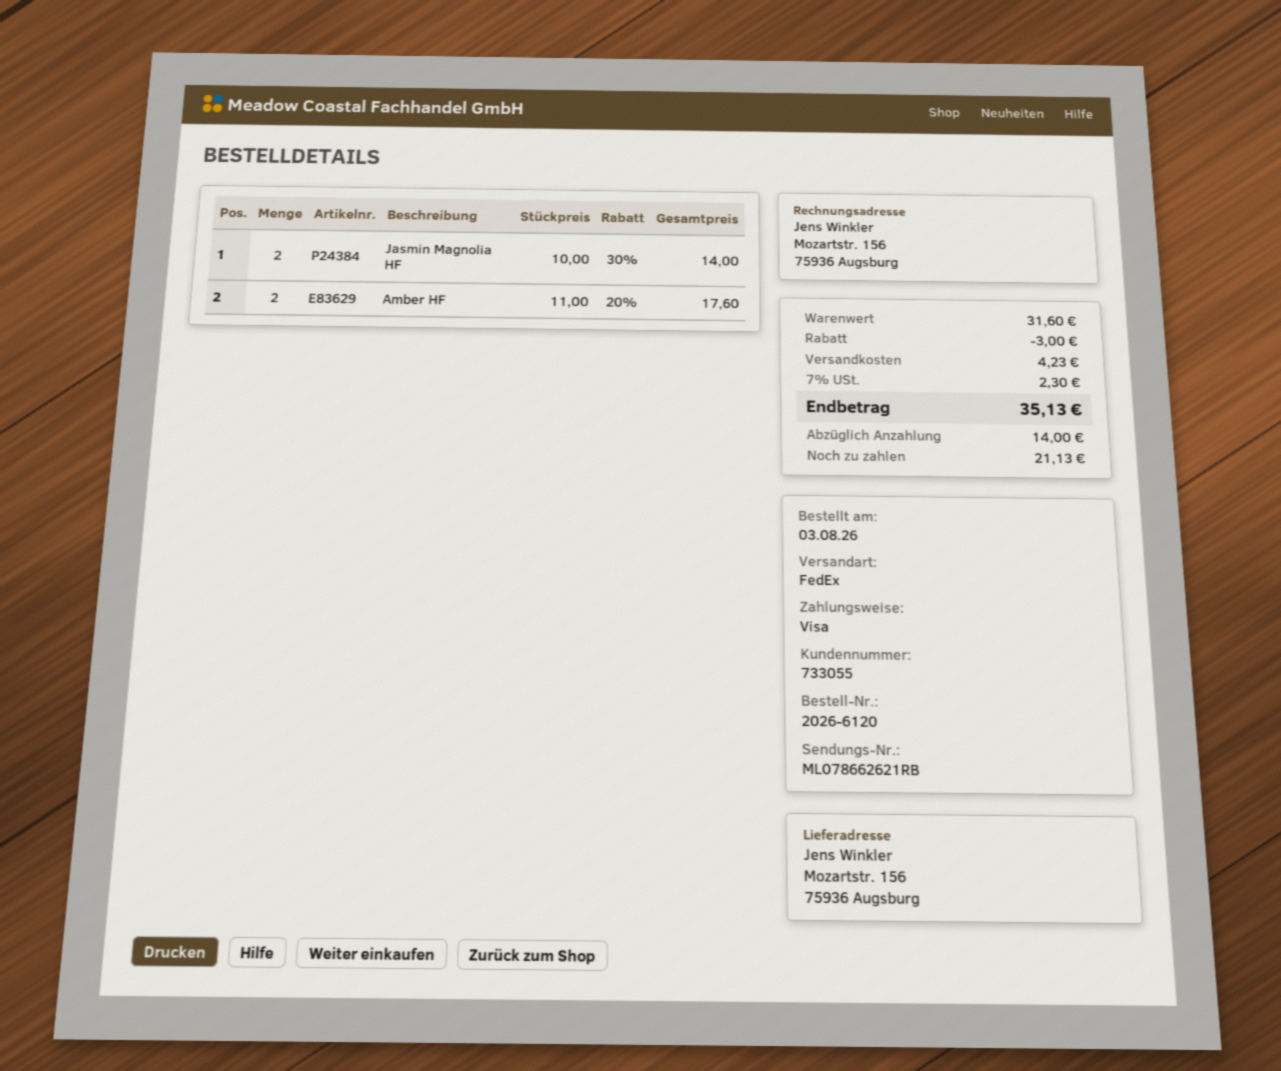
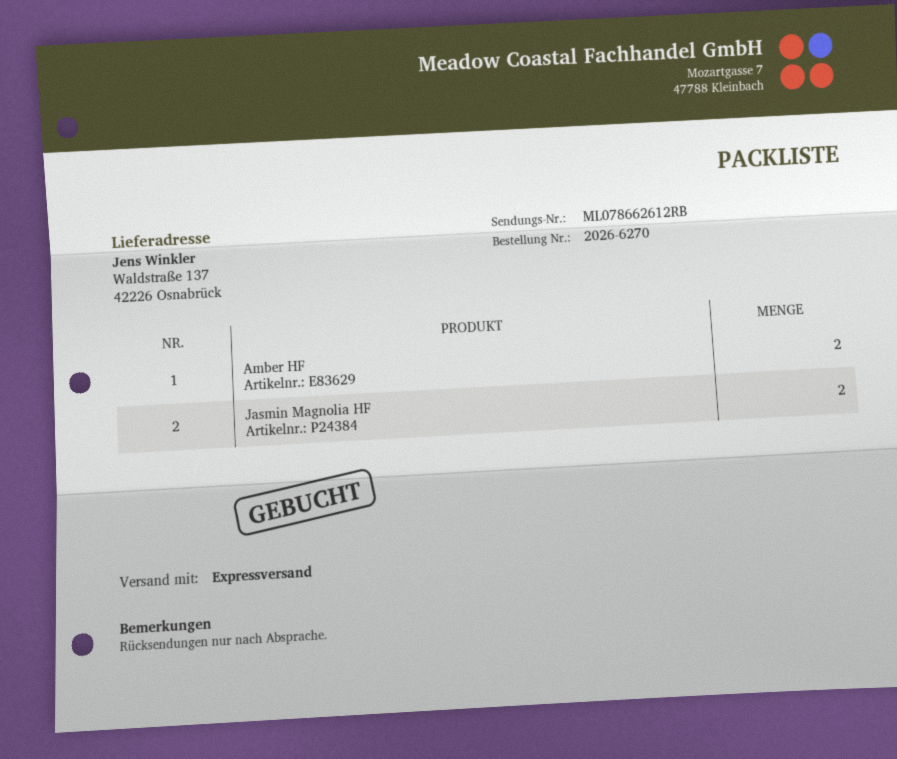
order number: 2026-6120 -> 2026-6270
shipping method: FedEx -> express
tracking number: ML078662621RB -> ML078662612RB
ship to: Mozartstr. 156, 75936 Augsburg -> Waldstraße 137, 42226 Osnabrück

